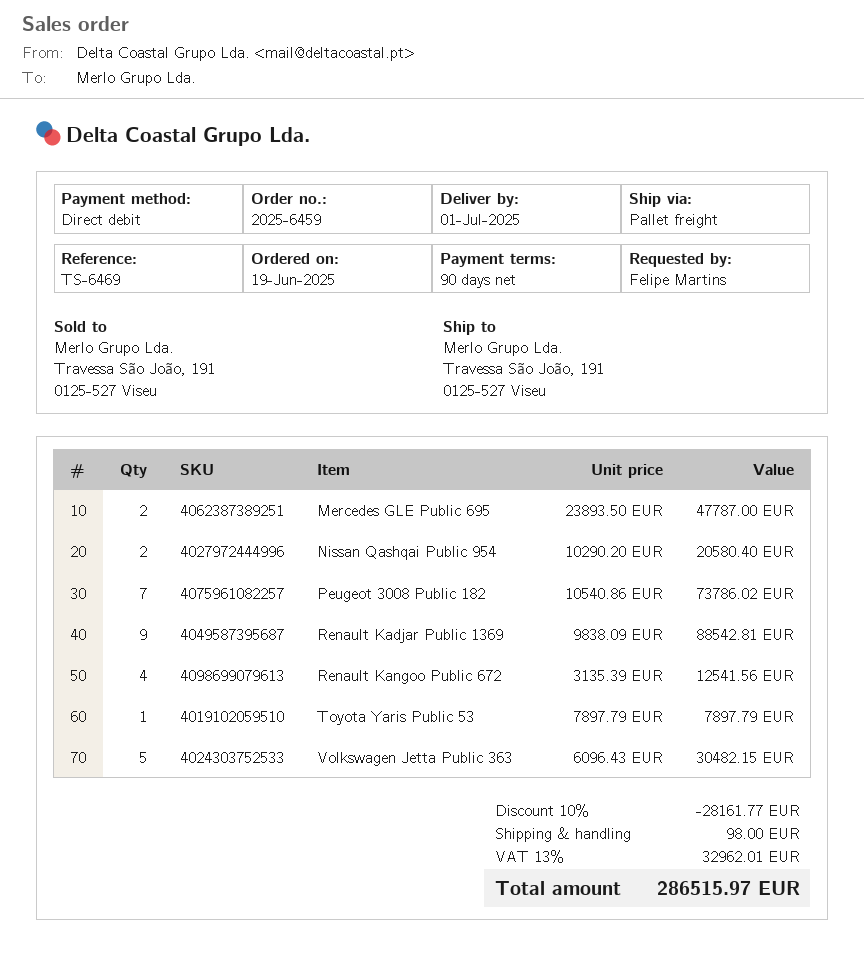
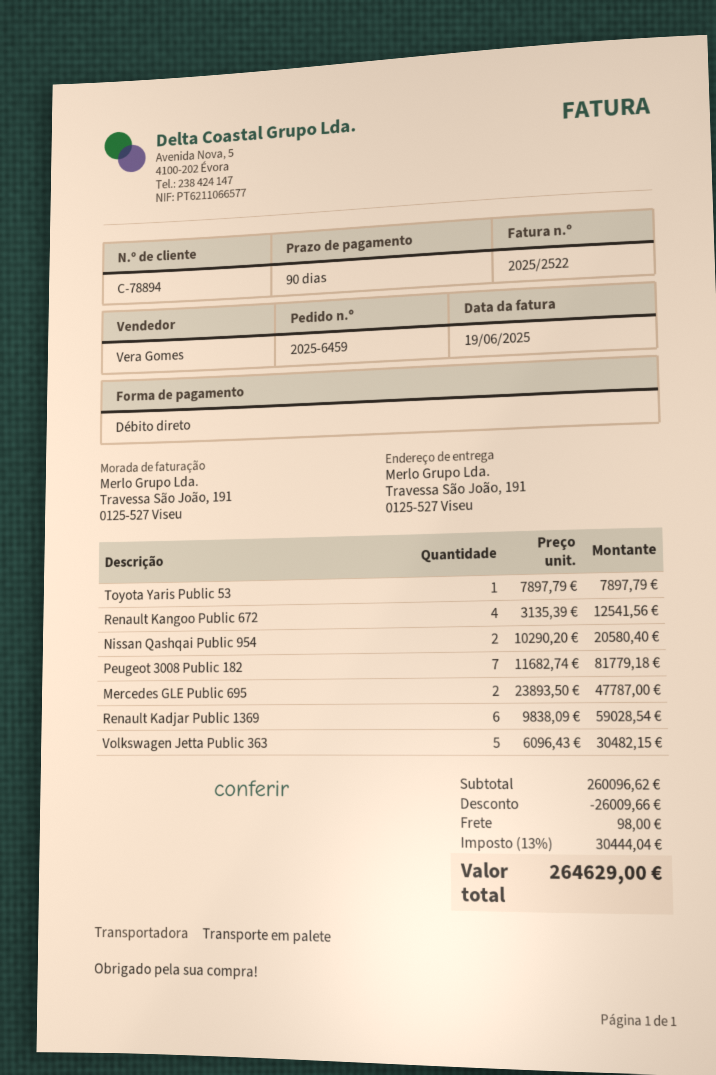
Peugeot 3008 Public 182: 7 x 10540.86 = 73786.02 -> 7 x 11682.74 = 81779.18
Renault Kadjar Public 1369: 9 x 9838.09 = 88542.81 -> 6 x 9838.09 = 59028.54
discount: 28161.77 -> 26009.66
tax: 13% = 32962.01 -> 13% = 30444.04
total: 286515.97 -> 264629.00

